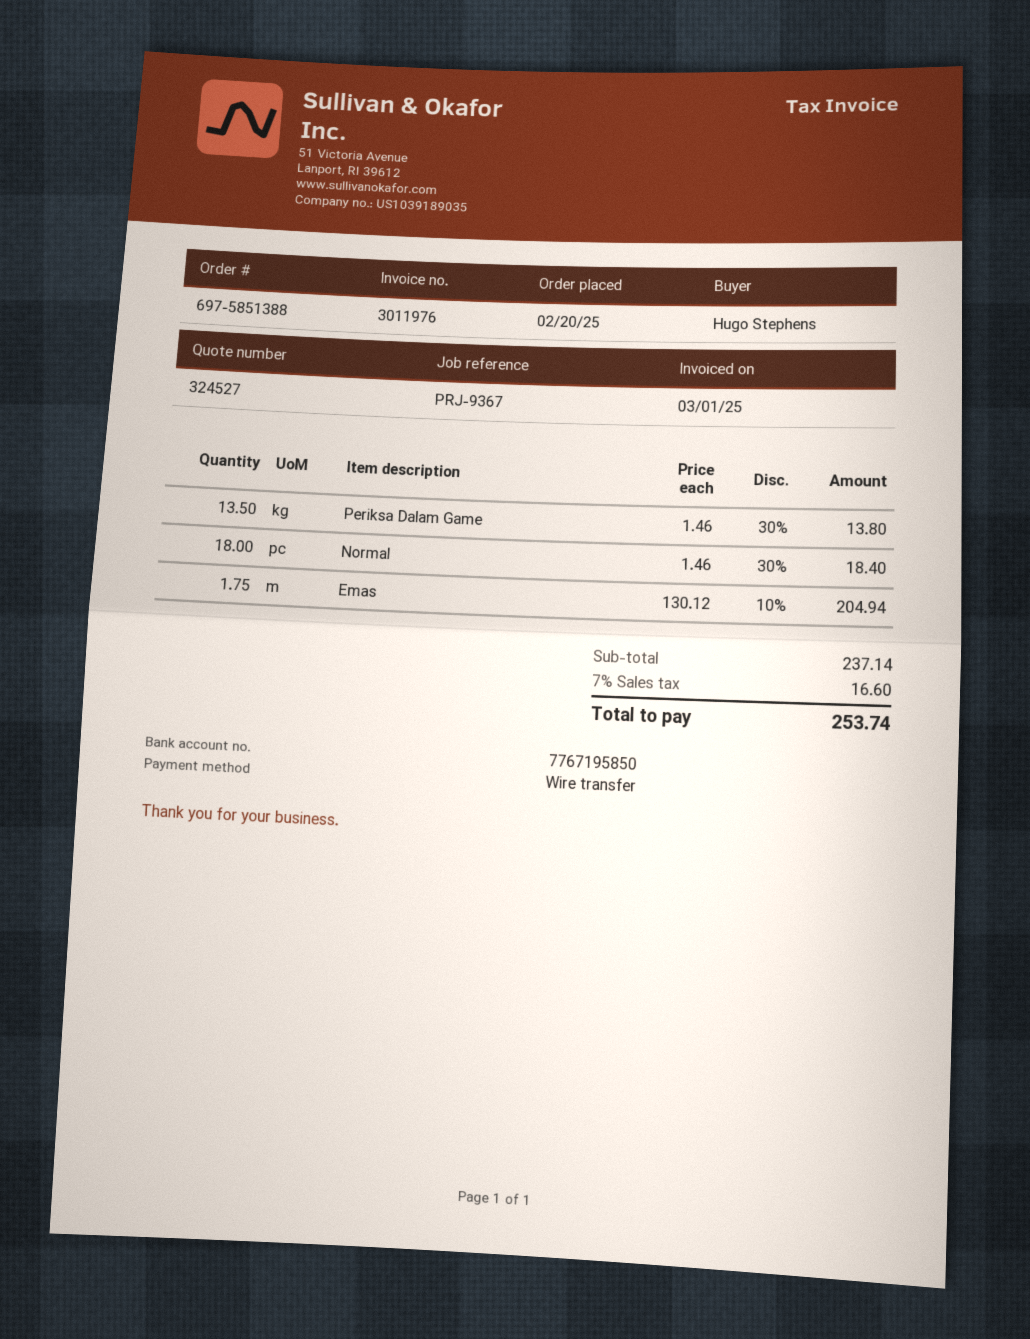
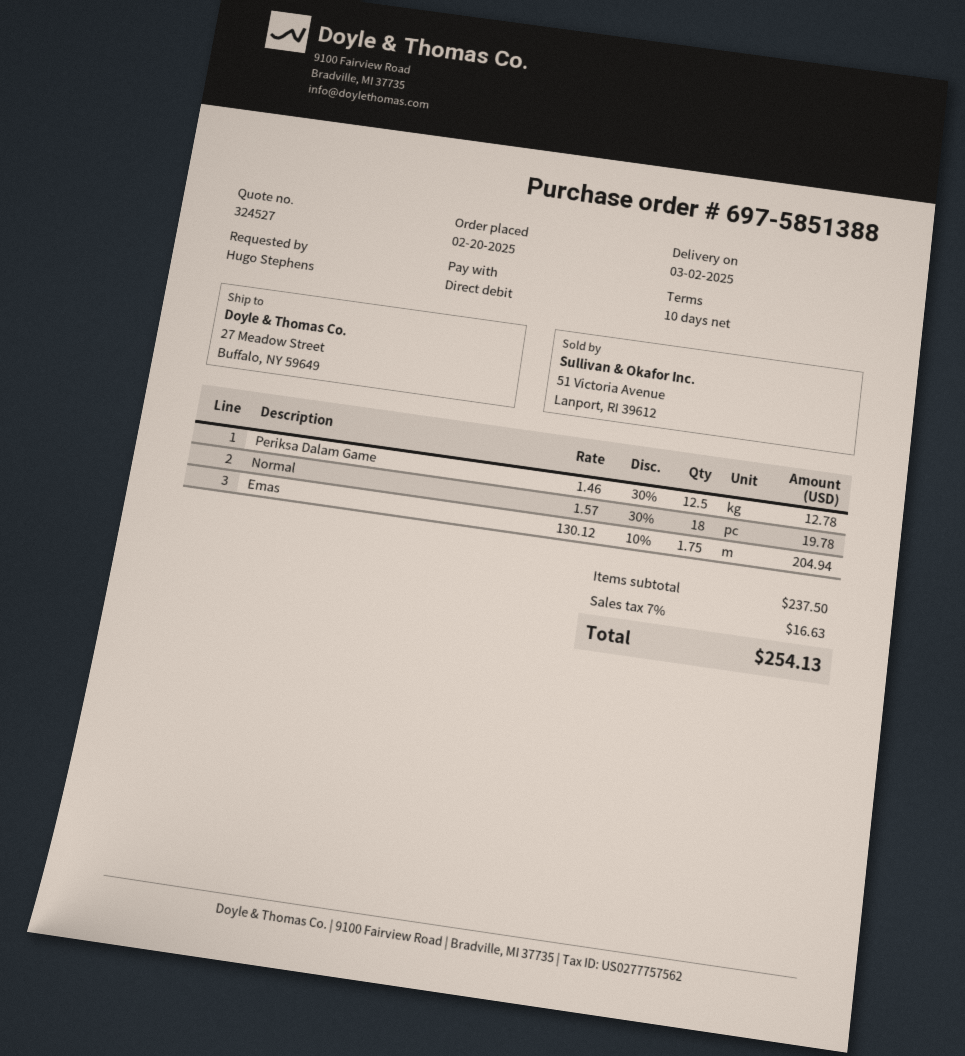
payment method: bank transfer -> direct debit
Periksa Dalam Game: 13.5 x 1.46 - 30% = 13.80 -> 12.5 x 1.46 - 30% = 12.78
Normal: 18 x 1.46 - 30% = 18.40 -> 18 x 1.57 - 30% = 19.78
subtotal: 237.14 -> 237.50
tax: 7% = 16.60 -> 7% = 16.63
total: 253.74 -> 254.13

